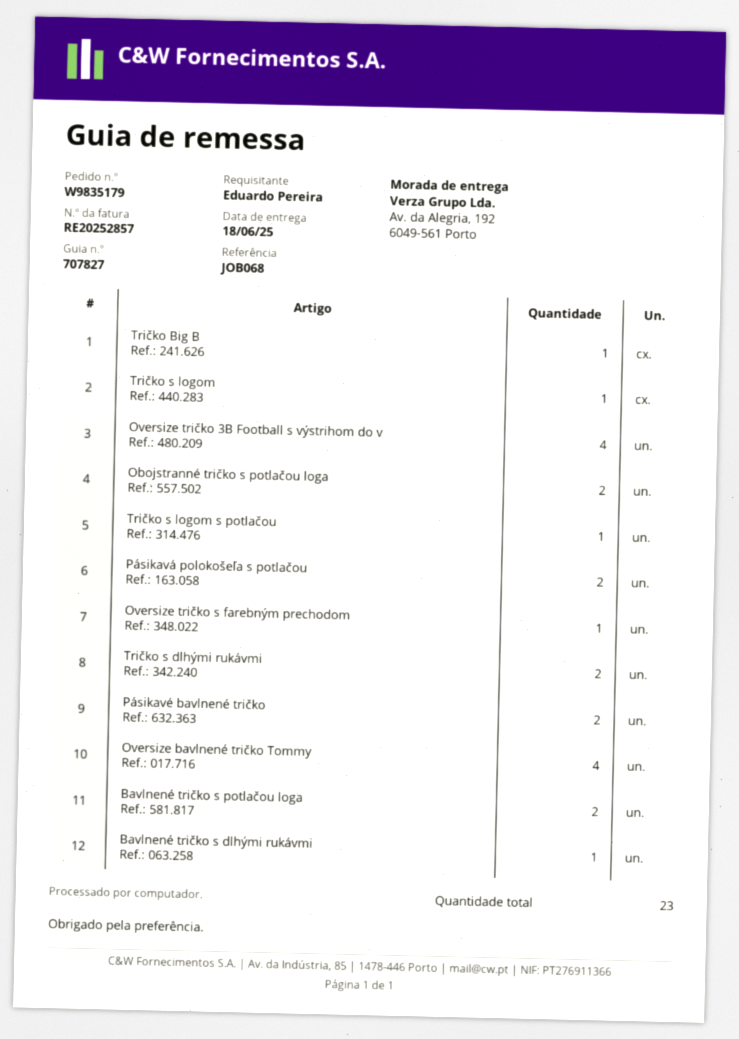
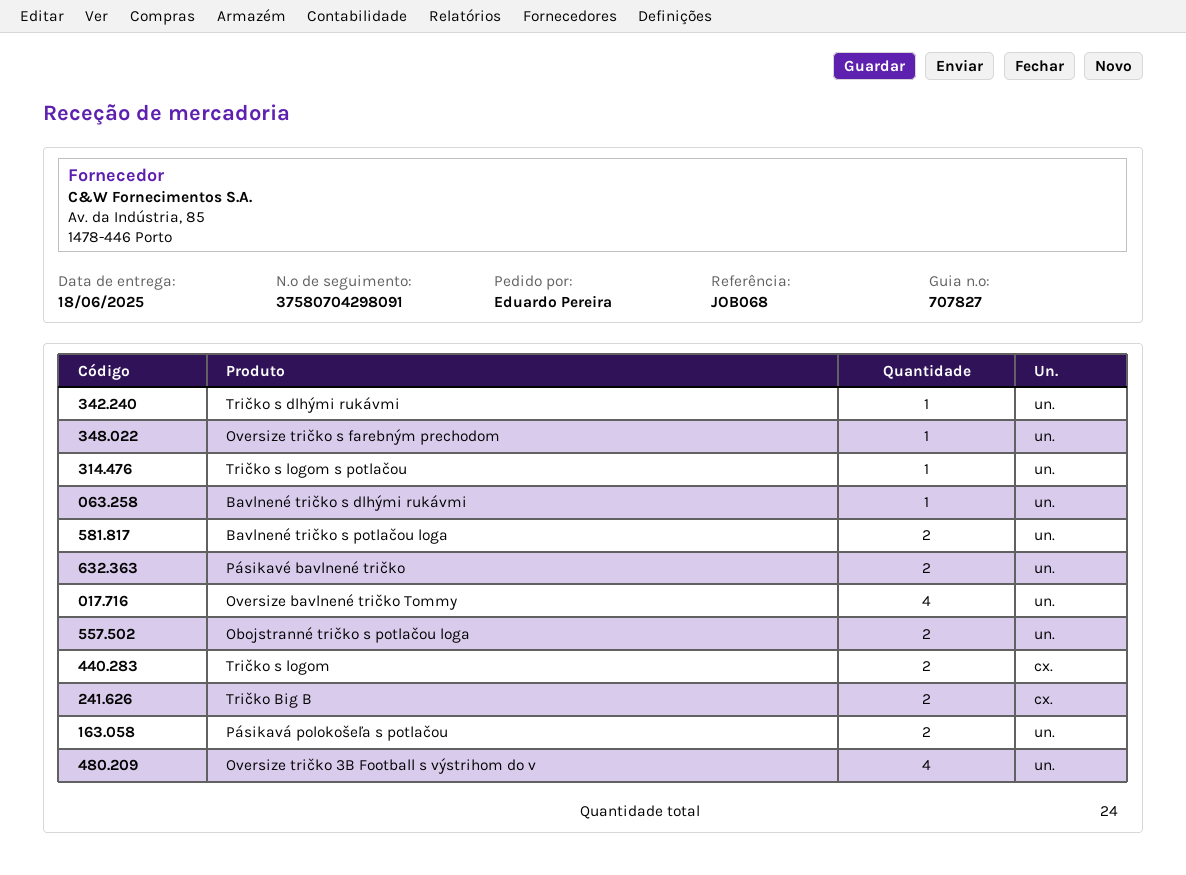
Tričko Big B: 1 -> 2
Tričko s logom: 1 -> 2
Tričko s dlhými rukávmi: 2 -> 1
total quantity: 23 -> 24

